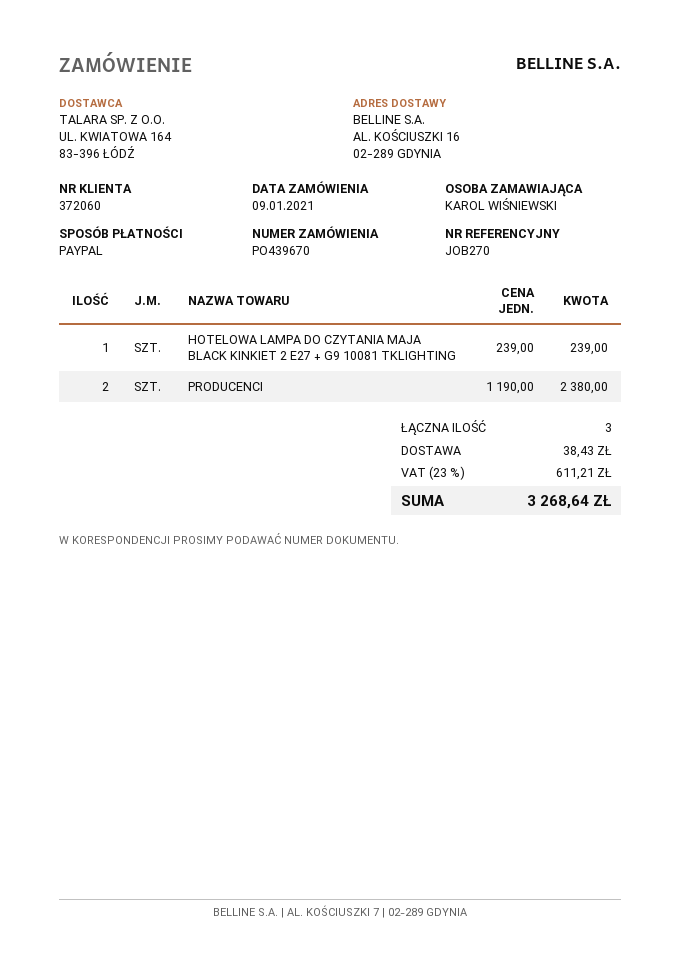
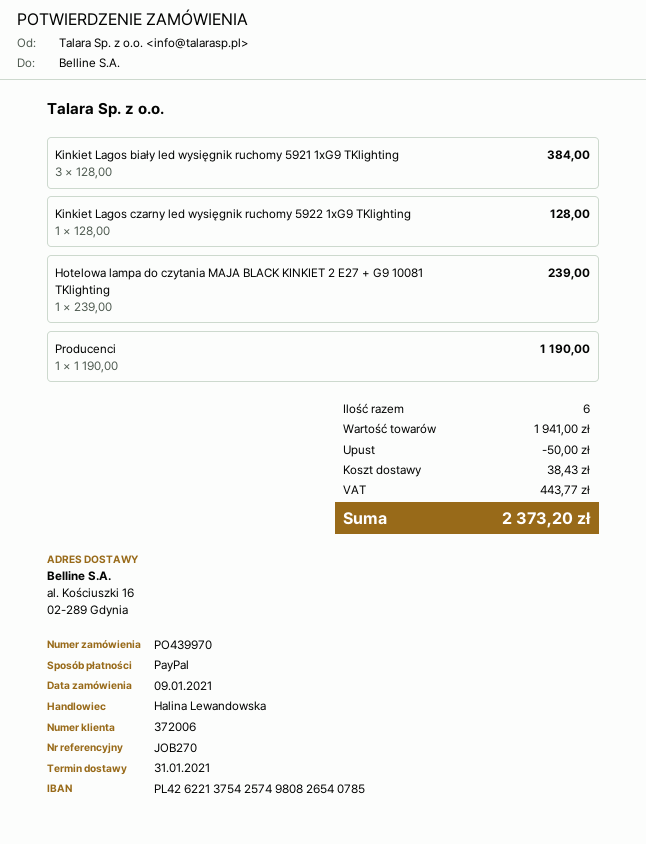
order number: PO439670 -> PO439970
customer number: 372060 -> 372006
PRODUCENCI: 2 x 1190.00 = 2380.00 -> 1 x 1190.00 = 1190.00
Kinkiet Lagos biały led wysięgnik ruchomy 5921 1xG9 TKlighting: none -> 3 x 128.00 = 384.00
Kinkiet Lagos czarny led wysięgnik ruchomy 5922 1xG9 TKlighting: none -> 1 x 128.00 = 128.00
total quantity: 3 -> 6
discount: none -> 50.00
tax: 611.21 -> 443.77
total: 3268.64 -> 2373.20

